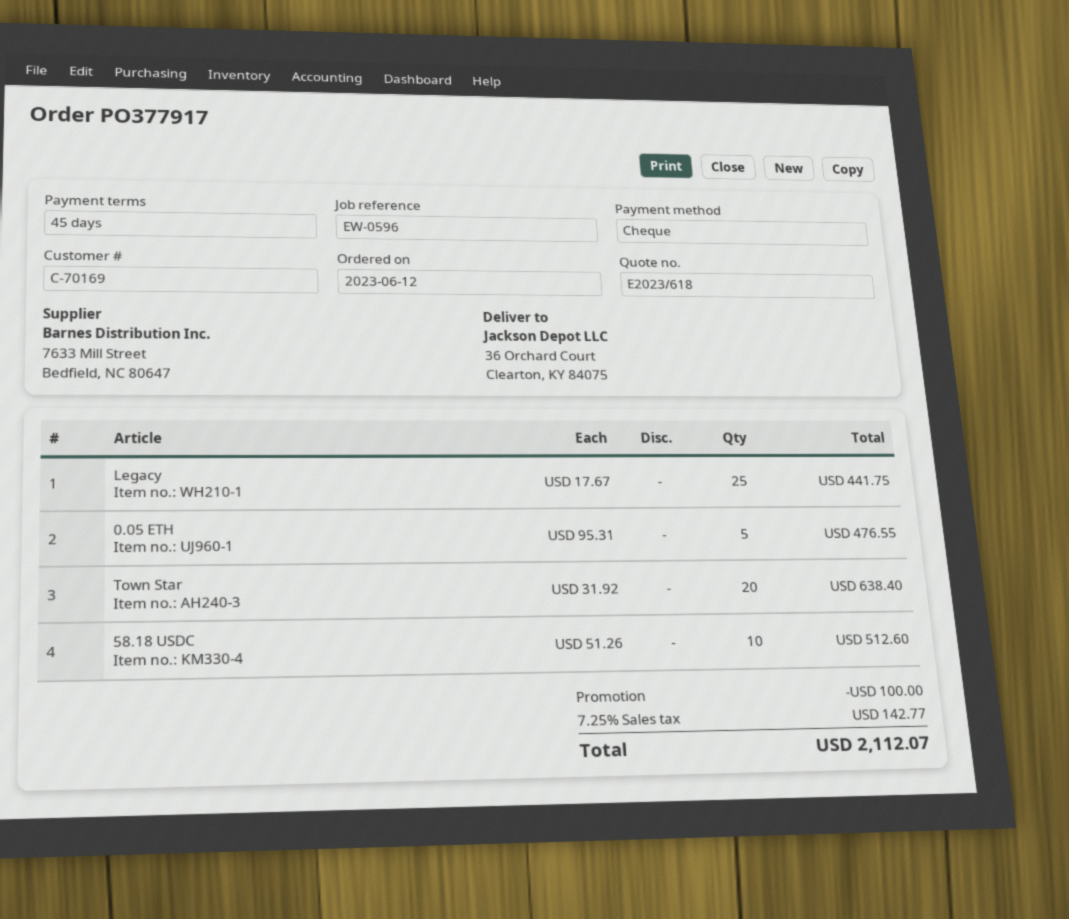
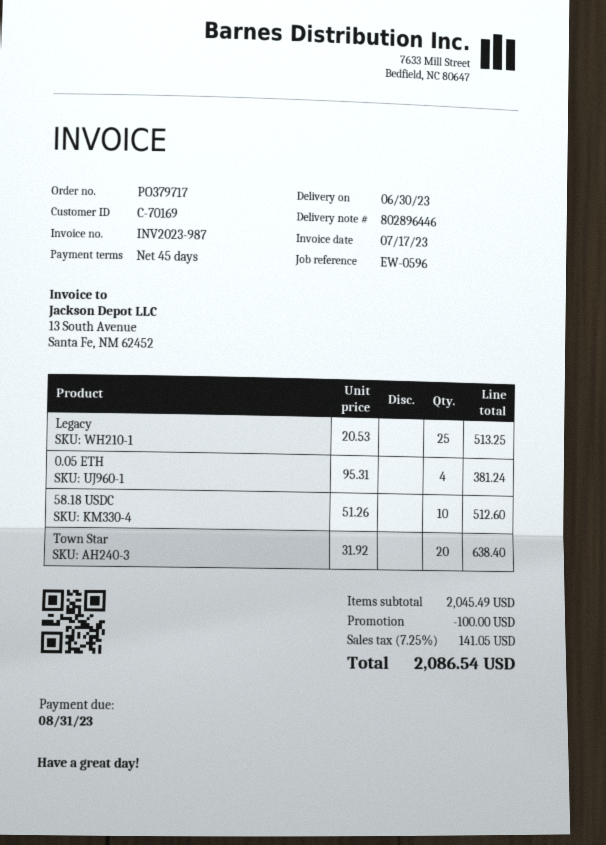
order number: PO377917 -> PO379717
Legacy: 25 x 17.67 = 441.75 -> 25 x 20.53 = 513.25
0.05 ETH: 5 x 95.31 = 476.55 -> 4 x 95.31 = 381.24
tax: 7.25% = 142.77 -> 7.25% = 141.05
total: 2112.07 -> 2086.54

